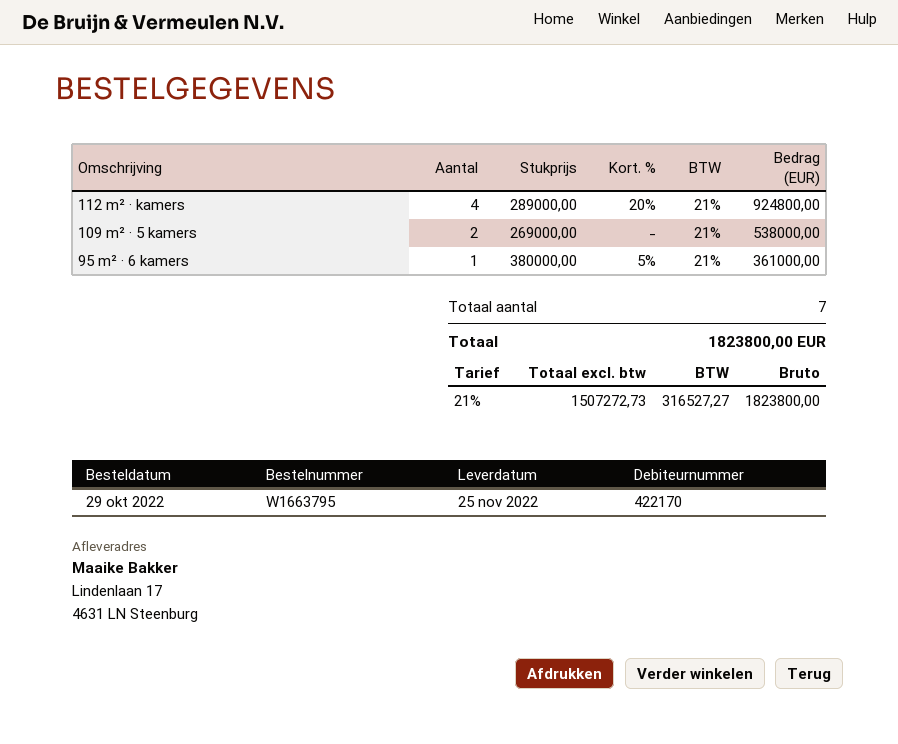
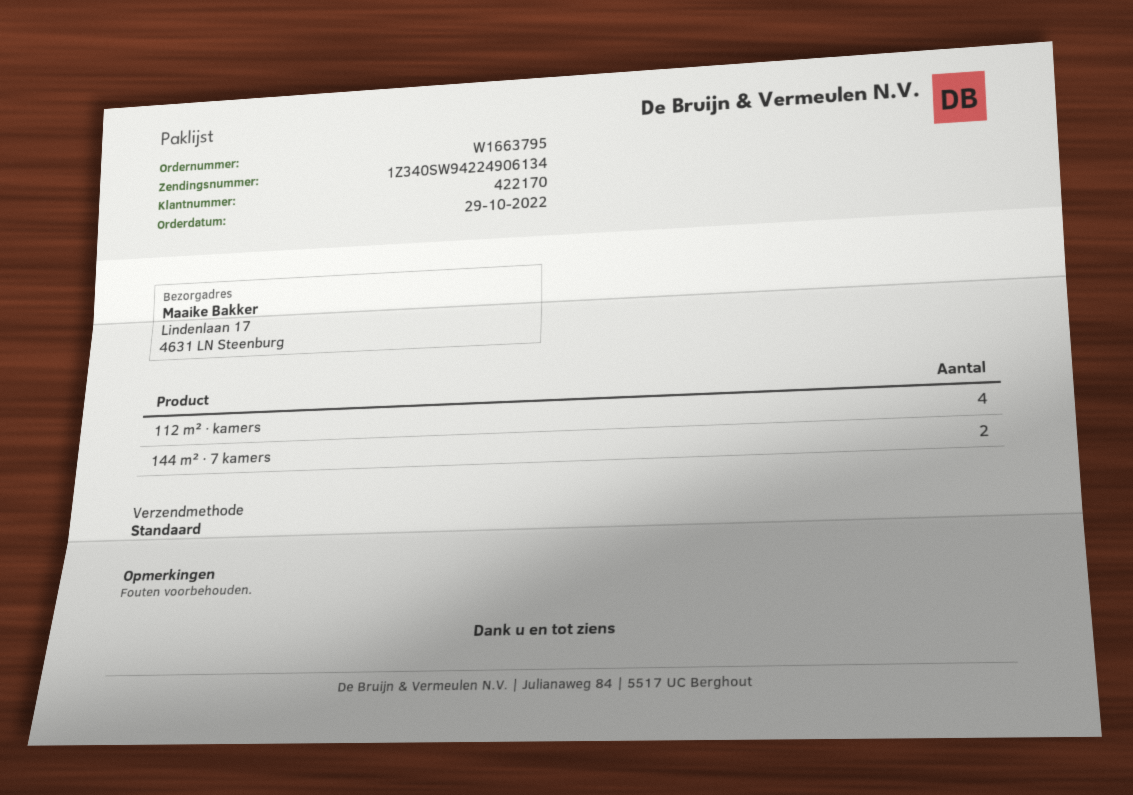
109 m² · 5 kamers: 2 -> none
95 m² · 6 kamers: 1 -> none
144 m² · 7 kamers: none -> 2

